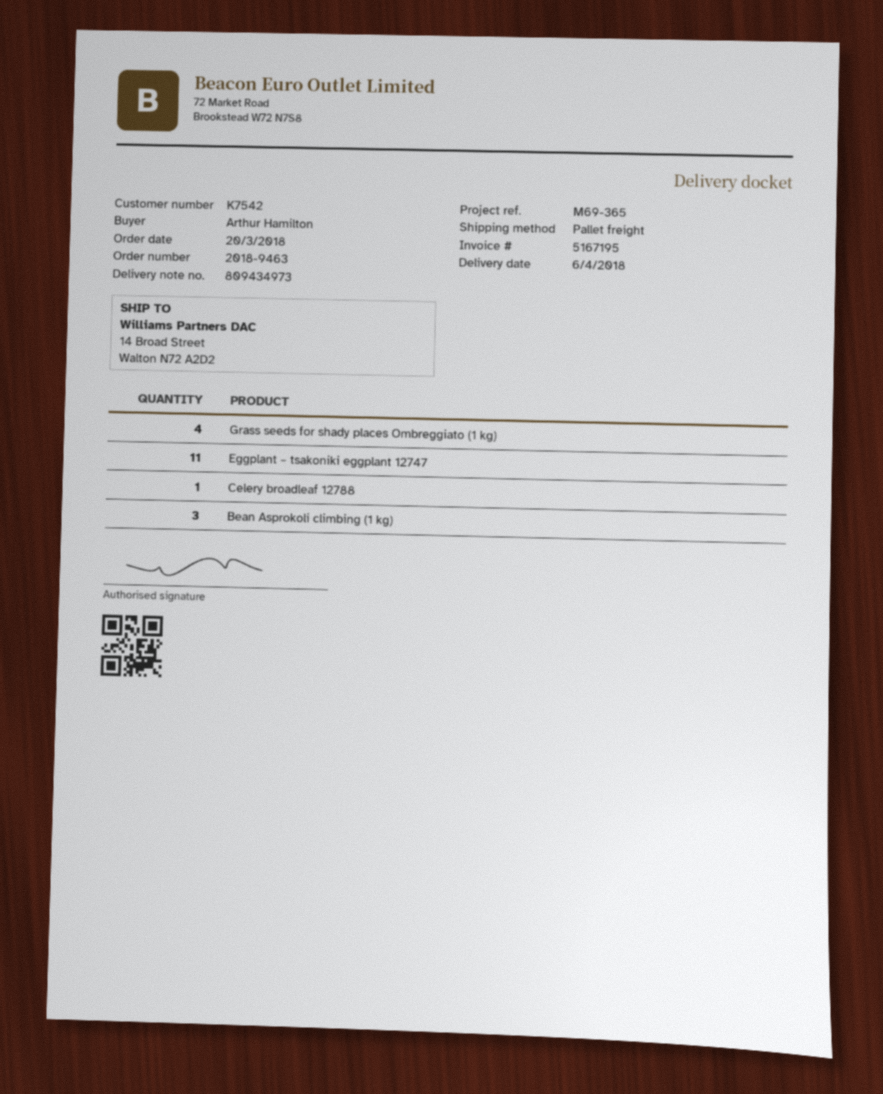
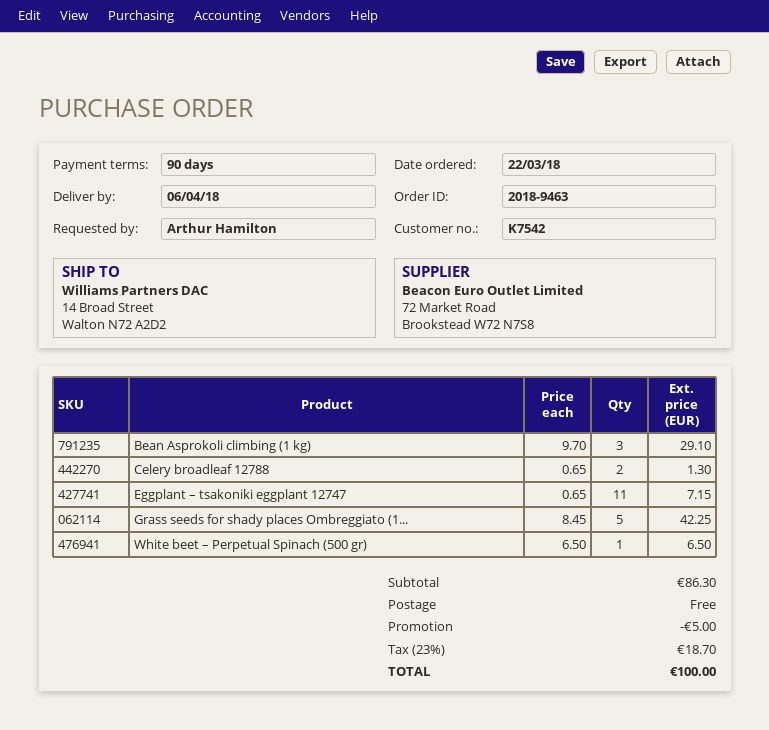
order date: 2018-03-20 -> 2018-03-22
Grass seeds for shady places Ombreggiato (1 kg): 4 -> 5
Celery broadleaf 12788: 1 -> 2
White beet – Perpetual Spinach (500 gr): none -> 1

